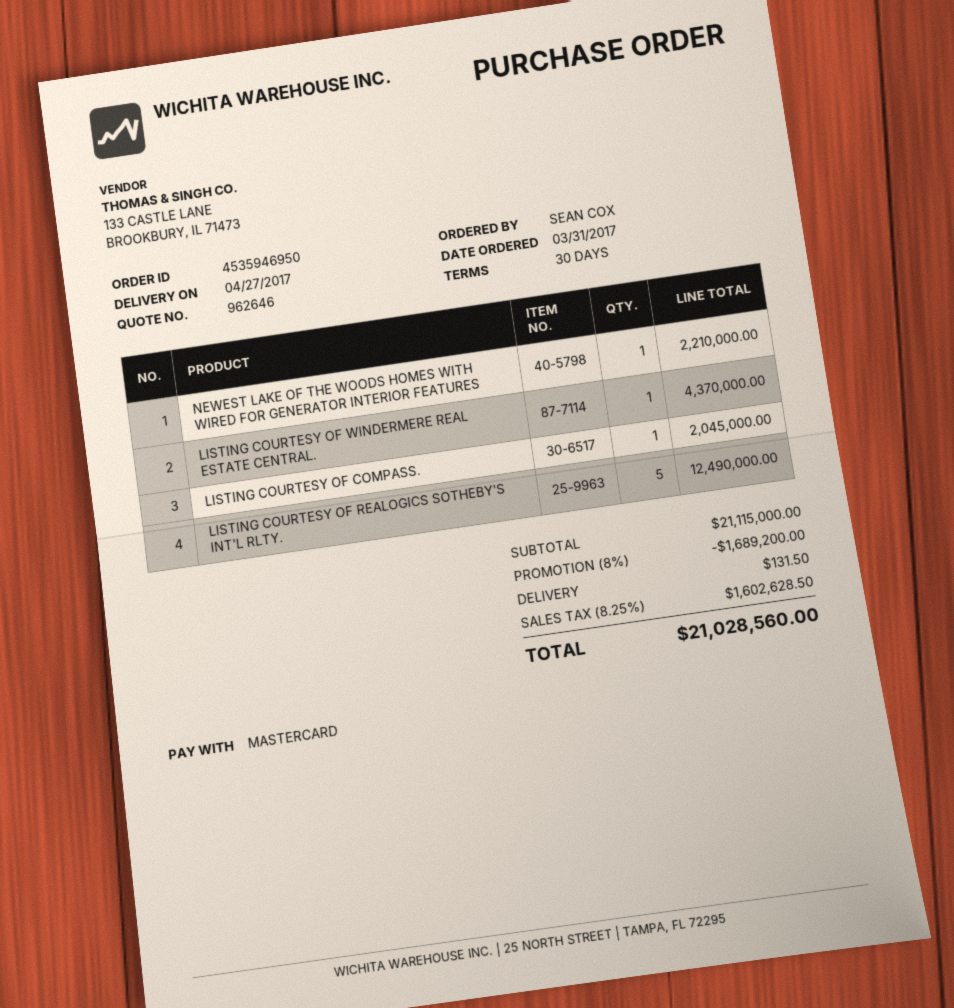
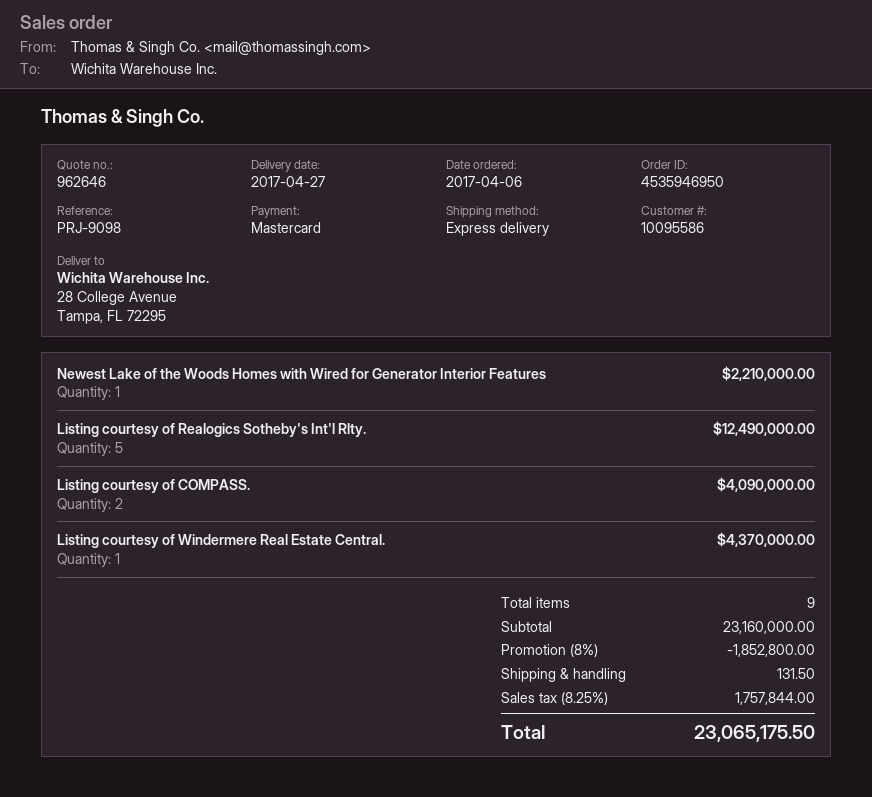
order date: 2017-03-31 -> 2017-04-06
LISTING COURTESY OF COMPASS.: 1 for 2045000.00 -> 2 for 4090000.00
subtotal: 21115000.00 -> 23160000.00
discount: 8% = 1689200.00 -> 8% = 1852800.00
tax: 8.25% = 1602628.50 -> 8.25% = 1757844.00
total: 21028560.00 -> 23065175.50

